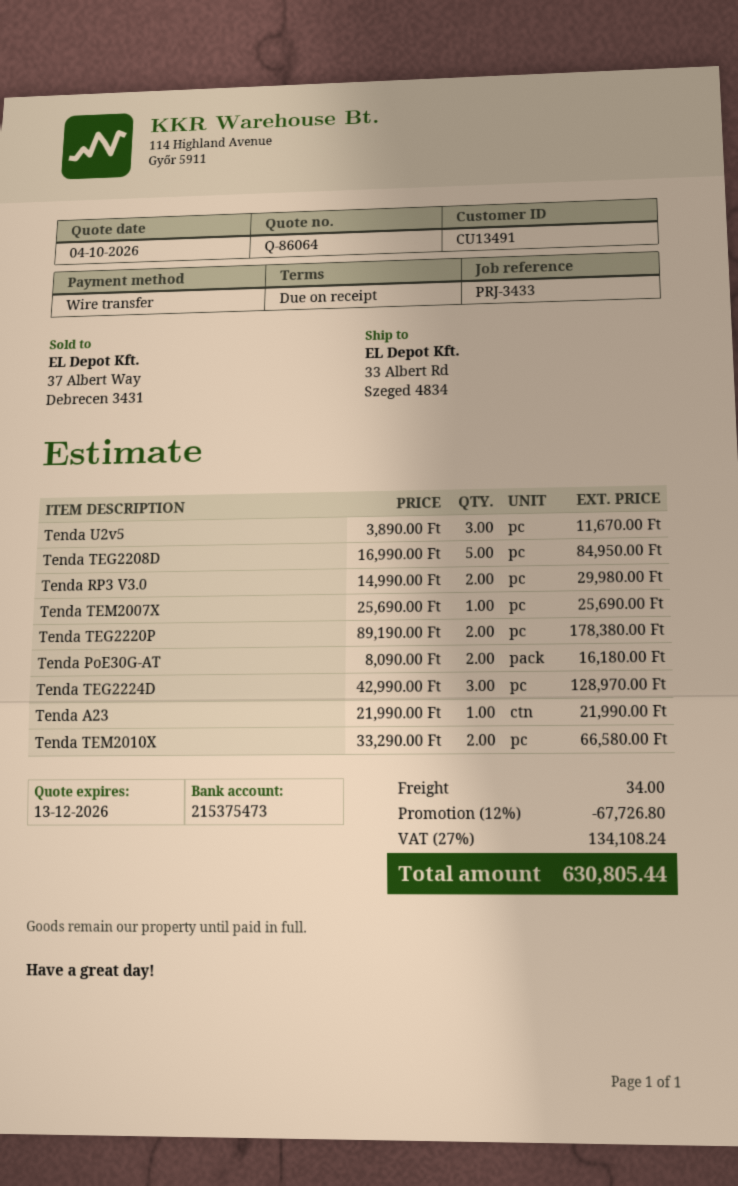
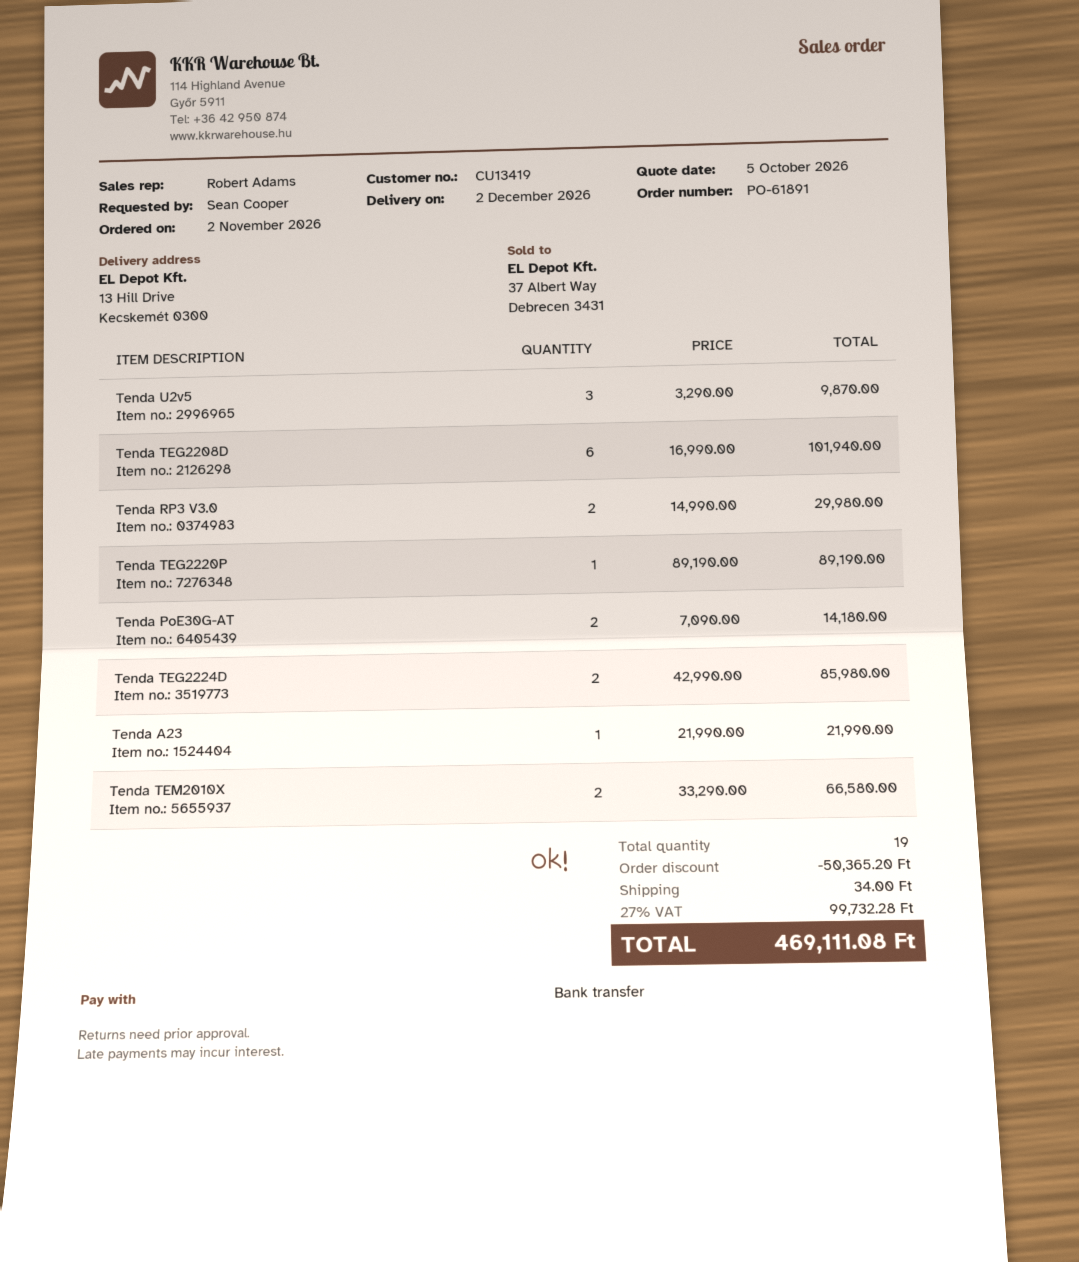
quote date: 2026-10-04 -> 2026-10-05
customer number: CU13491 -> CU13419
ship to: 33 Albert Rd, Szeged 4834 -> 13 Hill Drive, Kecskemét 0300
Tenda U2v5: 3 x 3890.00 = 11670.00 -> 3 x 3290.00 = 9870.00
Tenda TEG2208D: 5 x 16990.00 = 84950.00 -> 6 x 16990.00 = 101940.00
Tenda TEM2007X: 1 x 25690.00 = 25690.00 -> none
Tenda TEG2220P: 2 x 89190.00 = 178380.00 -> 1 x 89190.00 = 89190.00
Tenda PoE30G-AT: 2 x 8090.00 = 16180.00 -> 2 x 7090.00 = 14180.00
Tenda TEG2224D: 3 x 42990.00 = 128970.00 -> 2 x 42990.00 = 85980.00
discount: 67726.80 -> 50365.20
tax: 27% = 134108.24 -> 27% = 99732.28
total: 630805.44 -> 469111.08

